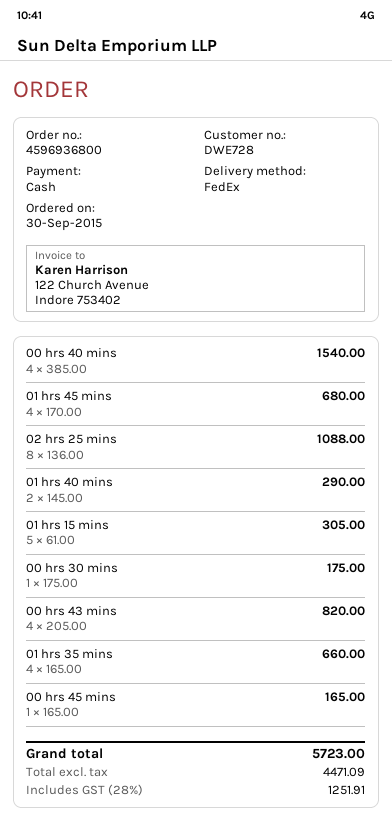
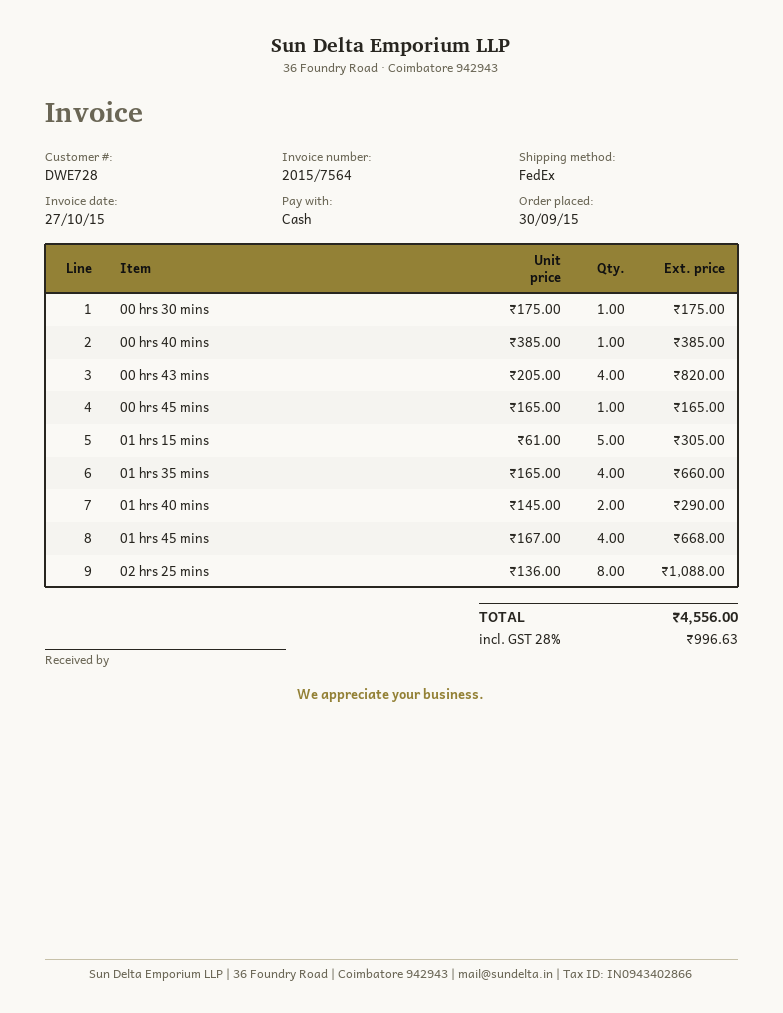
00 hrs 40 mins: 4 x 385.00 = 1540.00 -> 1 x 385.00 = 385.00
01 hrs 45 mins: 4 x 170.00 = 680.00 -> 4 x 167.00 = 668.00
tax: 28% = 1251.91 -> 28% = 996.63
total: 5723.00 -> 4556.00

